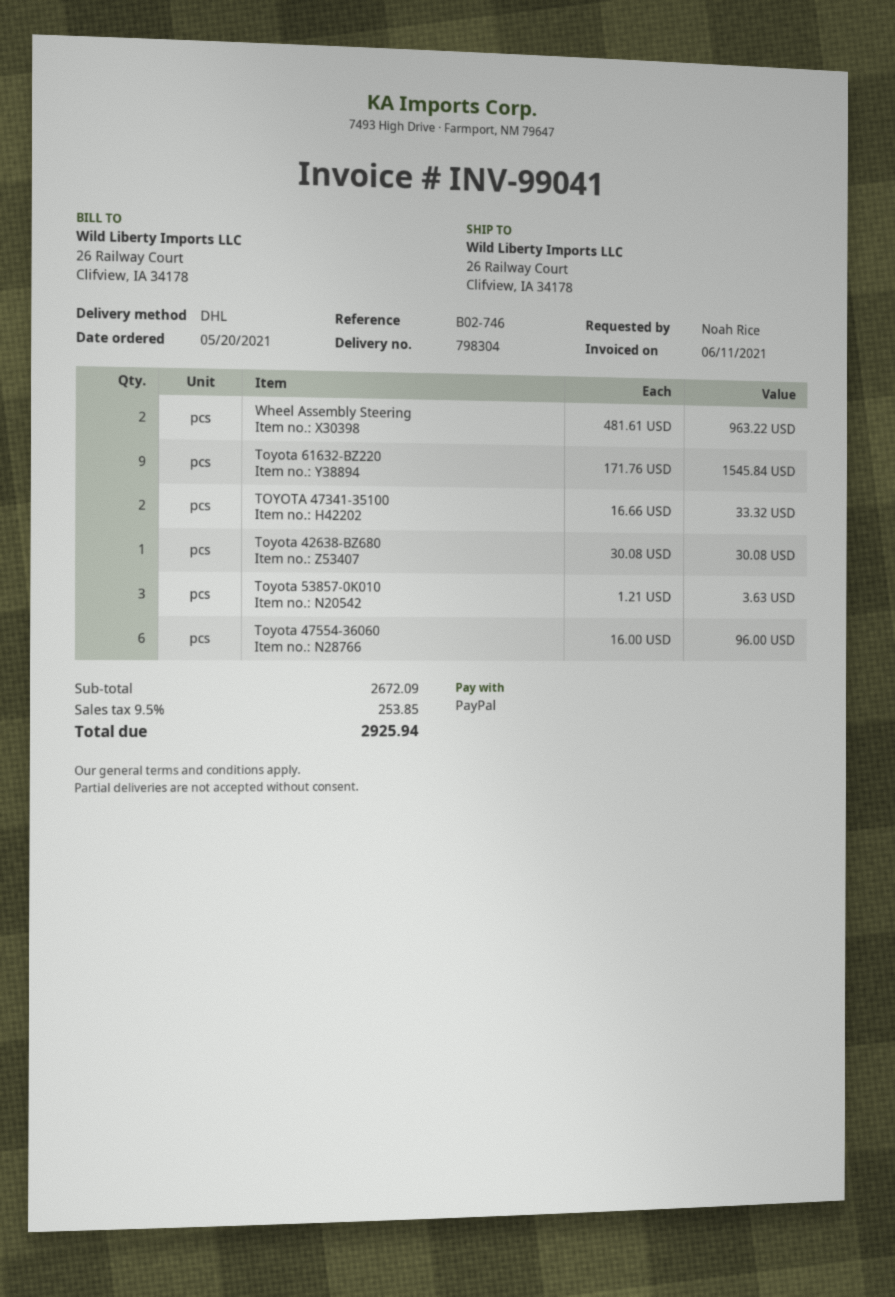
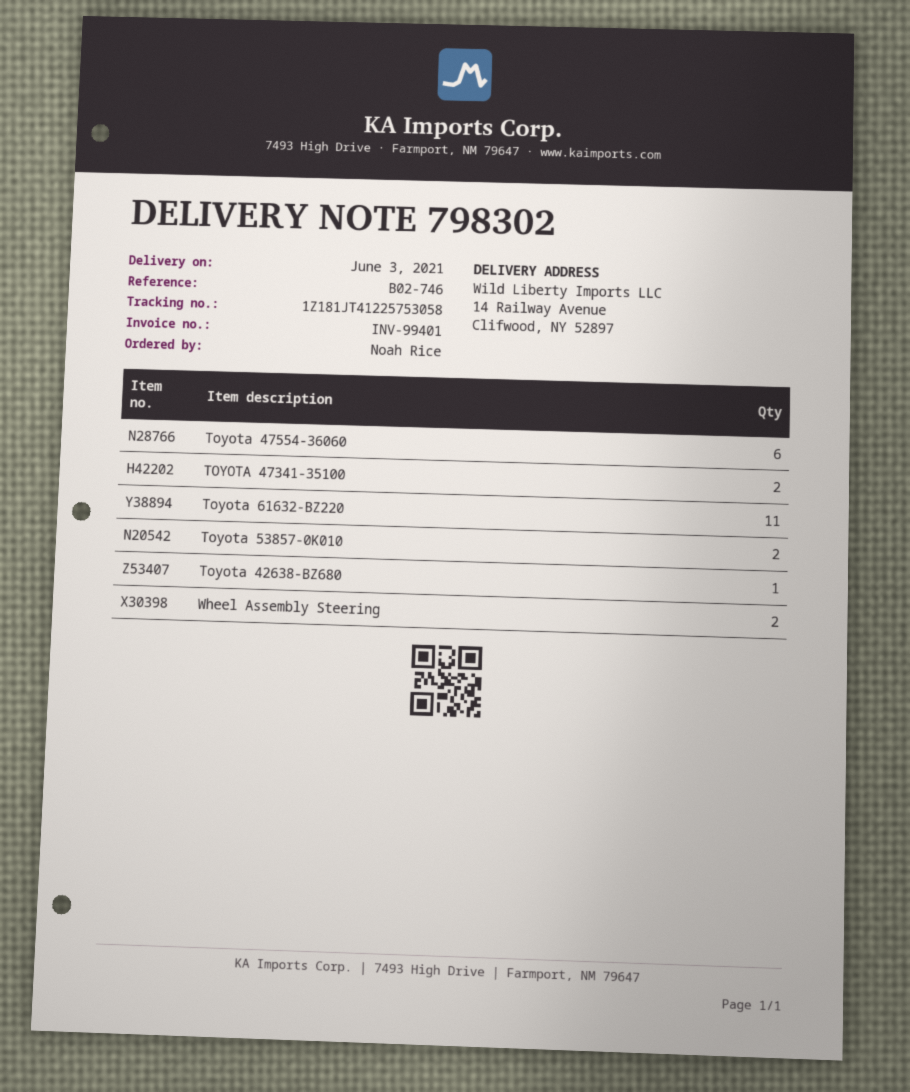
delivery note number: 798304 -> 798302
invoice number: INV-99041 -> INV-99401
ship to: 26 Railway Court, Clifview, IA 34178 -> 14 Railway Avenue, Clifwood, NY 52897
Toyota 61632-BZ220: 9 -> 11
Toyota 53857-0K010: 3 -> 2

